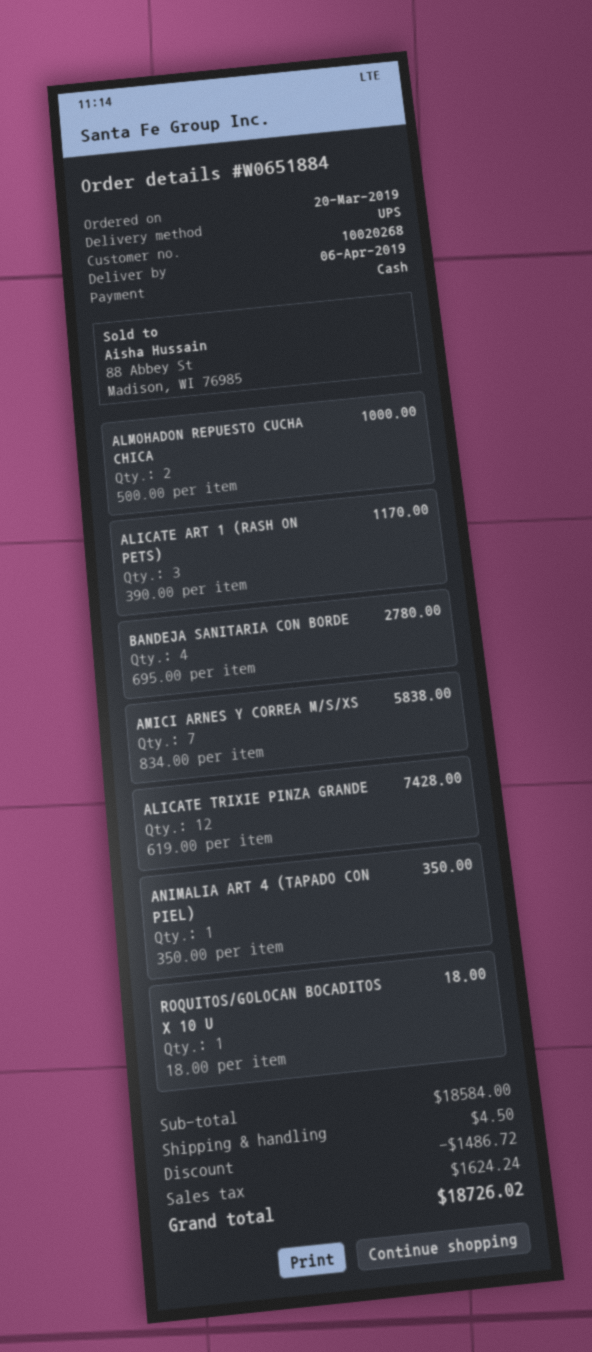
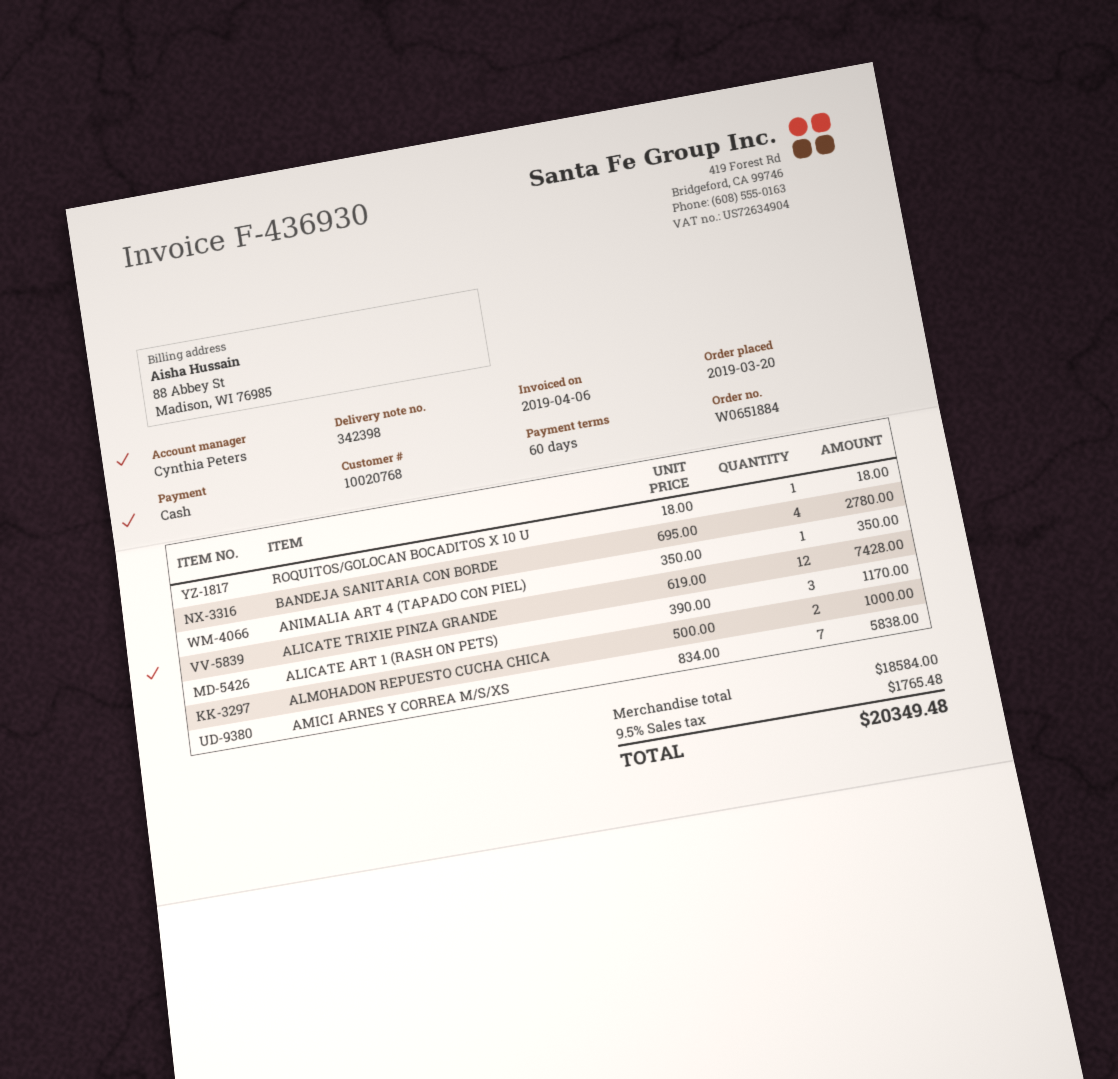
customer number: 10020268 -> 10020768
discount: 1486.72 -> none
shipping: 4.50 -> none
tax: 1624.24 -> 1765.48
total: 18726.02 -> 20349.48

